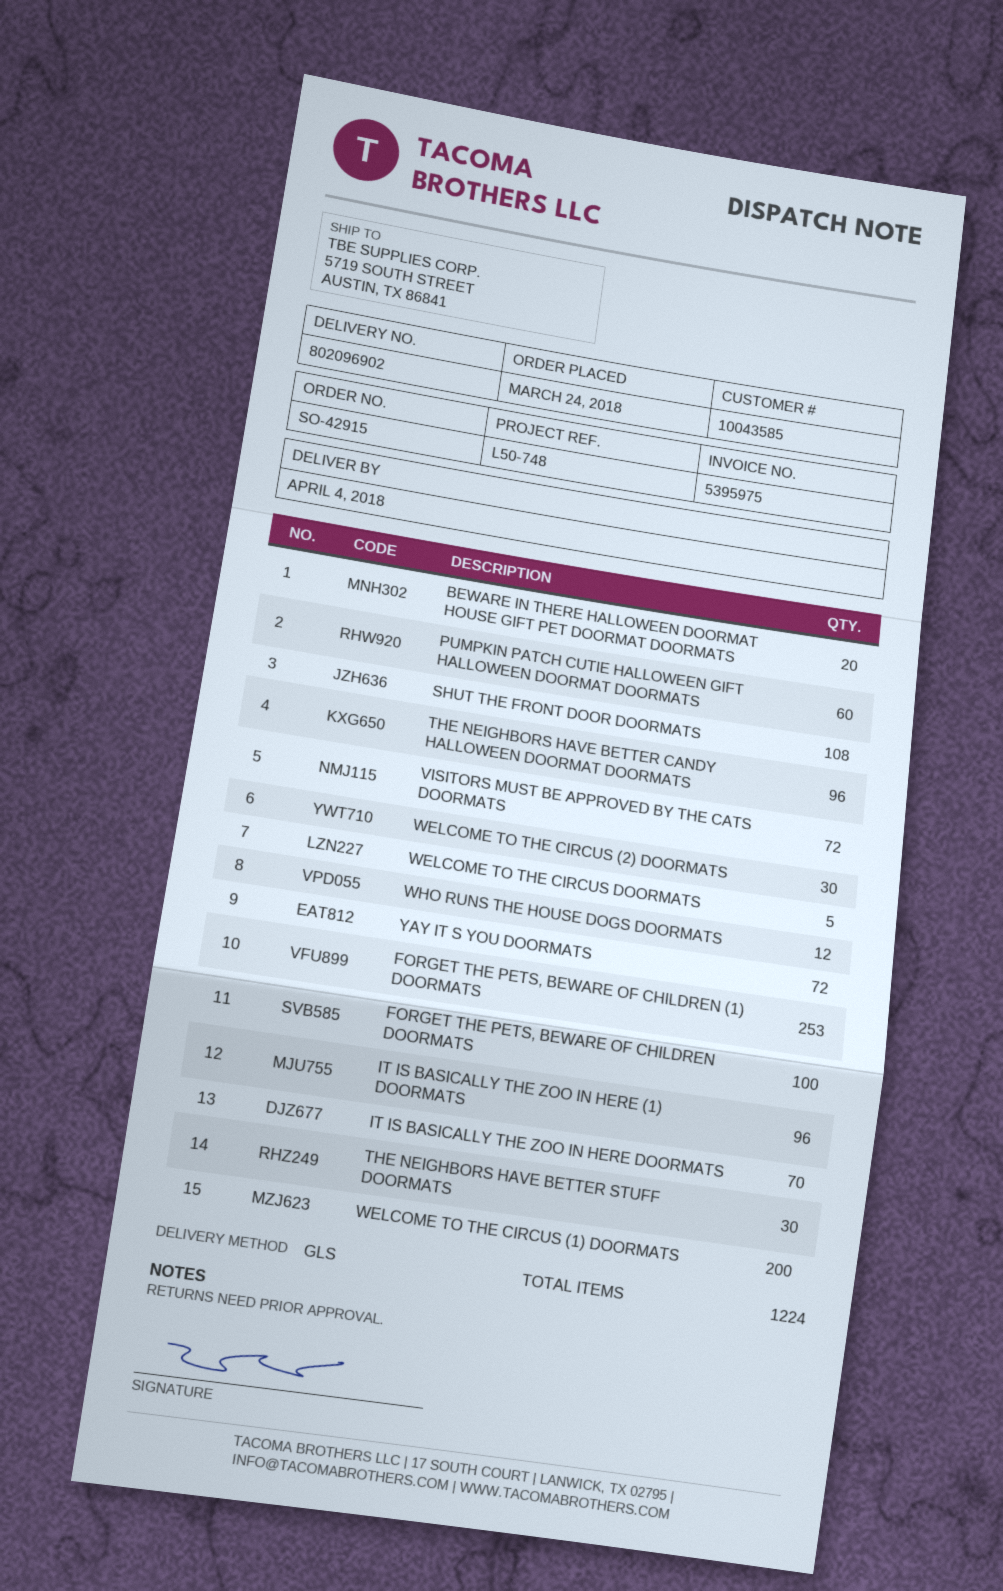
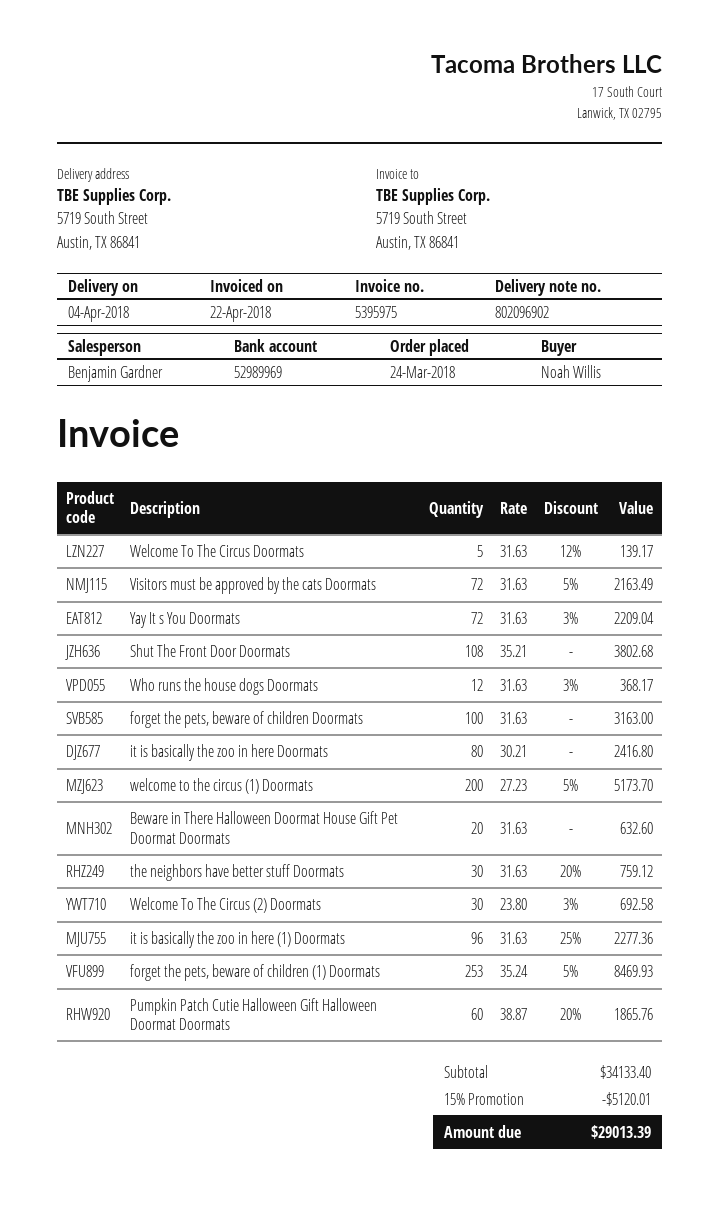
THE NEIGHBORS HAVE BETTER CANDY HALLOWEEN DOORMAT DOORMATS: 96 -> none
IT IS BASICALLY THE ZOO IN HERE DOORMATS: 70 -> 80

